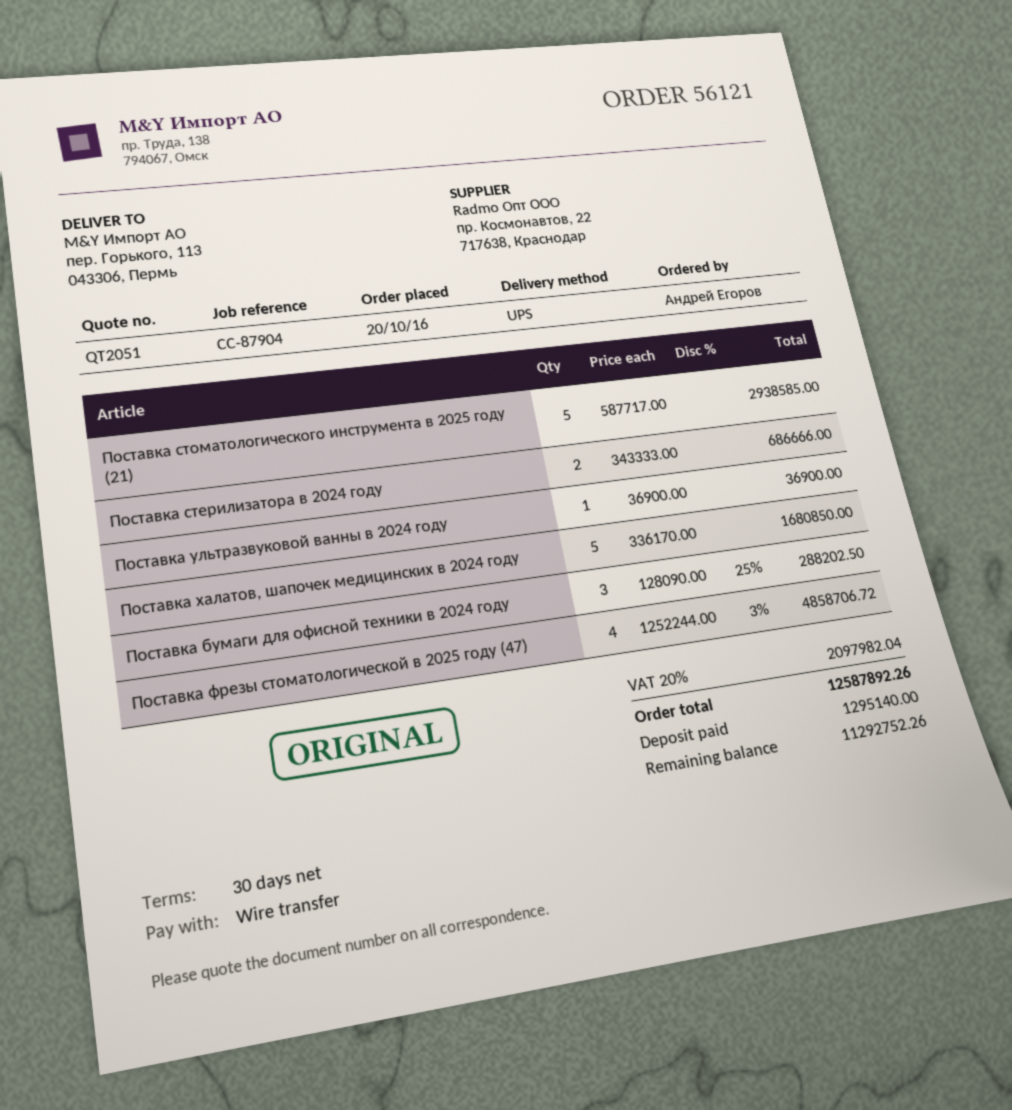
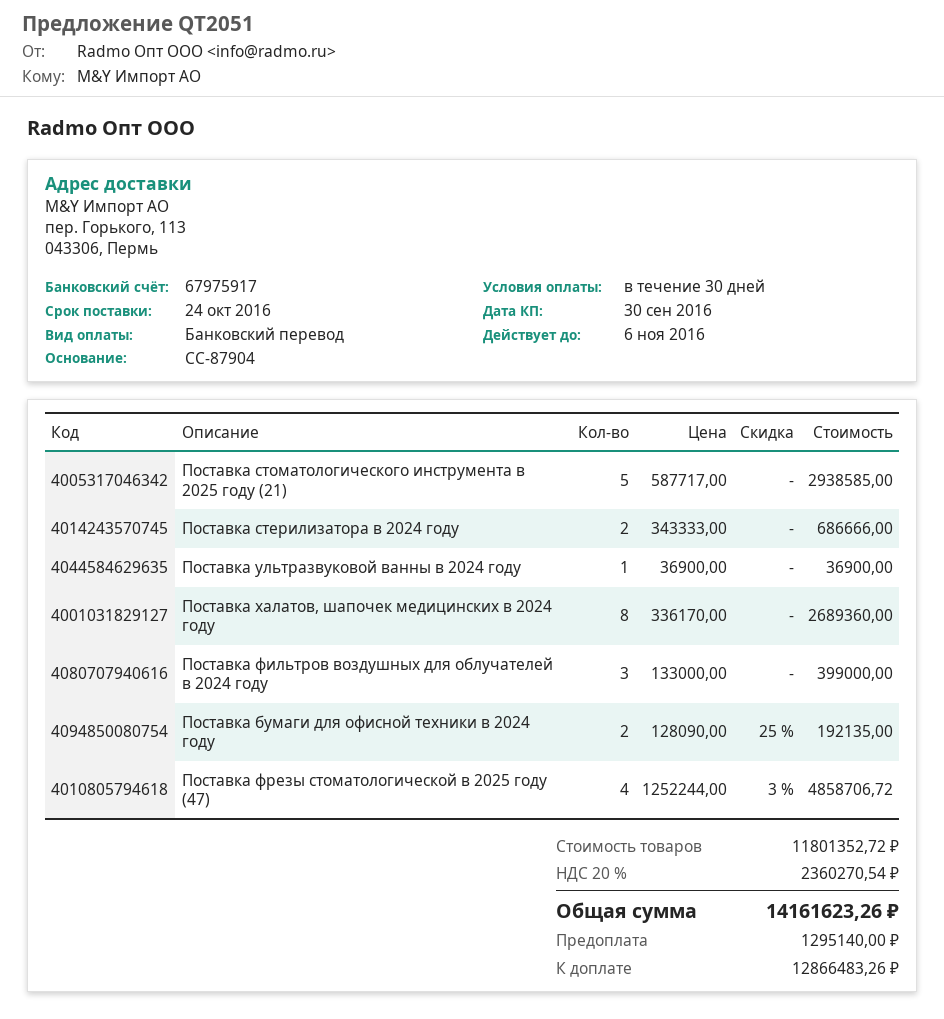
Поставка халатов, шапочек медицинских в 2024 году: 5 x 336170.00 = 1680850.00 -> 8 x 336170.00 = 2689360.00
Поставка бумаги для офисной техники в 2024 году: 3 x 128090.00 - 25% = 288202.50 -> 2 x 128090.00 - 25% = 192135.00
Поставка фильтров воздушных для облучателей в 2024 году: none -> 3 x 133000.00 = 399000.00
tax: 20% = 2097982.04 -> 20% = 2360270.54
total: 12587892.26 -> 14161623.26
balance: 11292752.26 -> 12866483.26

